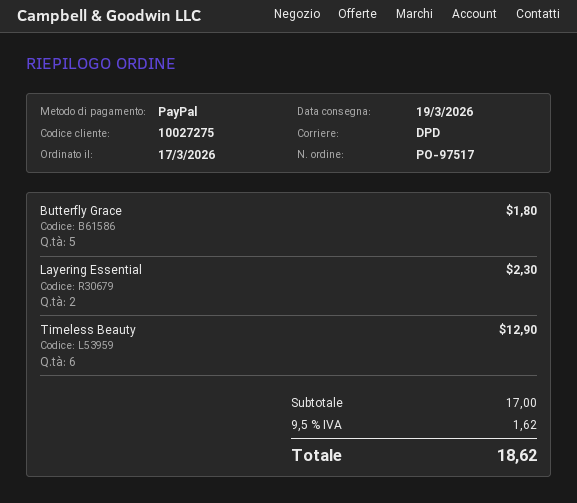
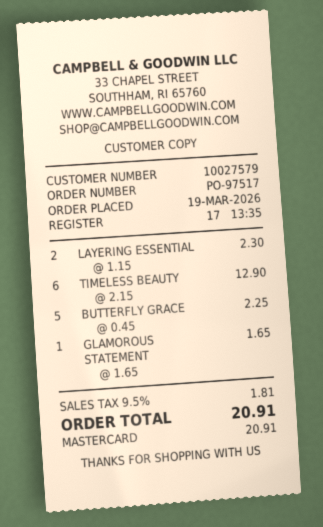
order date: 2026-03-17 -> 2026-03-19
customer number: 10027275 -> 10027579
payment method: PayPal -> Mastercard
Butterfly Grace: 5 for 1.80 -> 5 for 2.25
GLAMOROUS STATEMENT: none -> 1 for 1.65
tax: 9.5% = 1.62 -> 9.5% = 1.81
total: 18.62 -> 20.91

